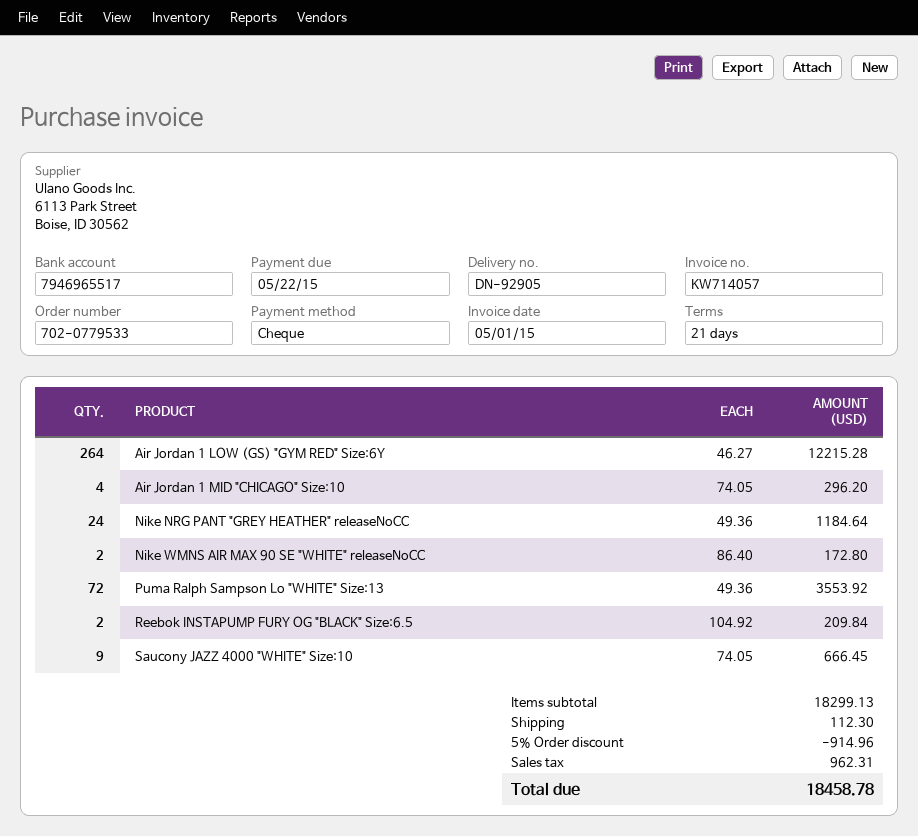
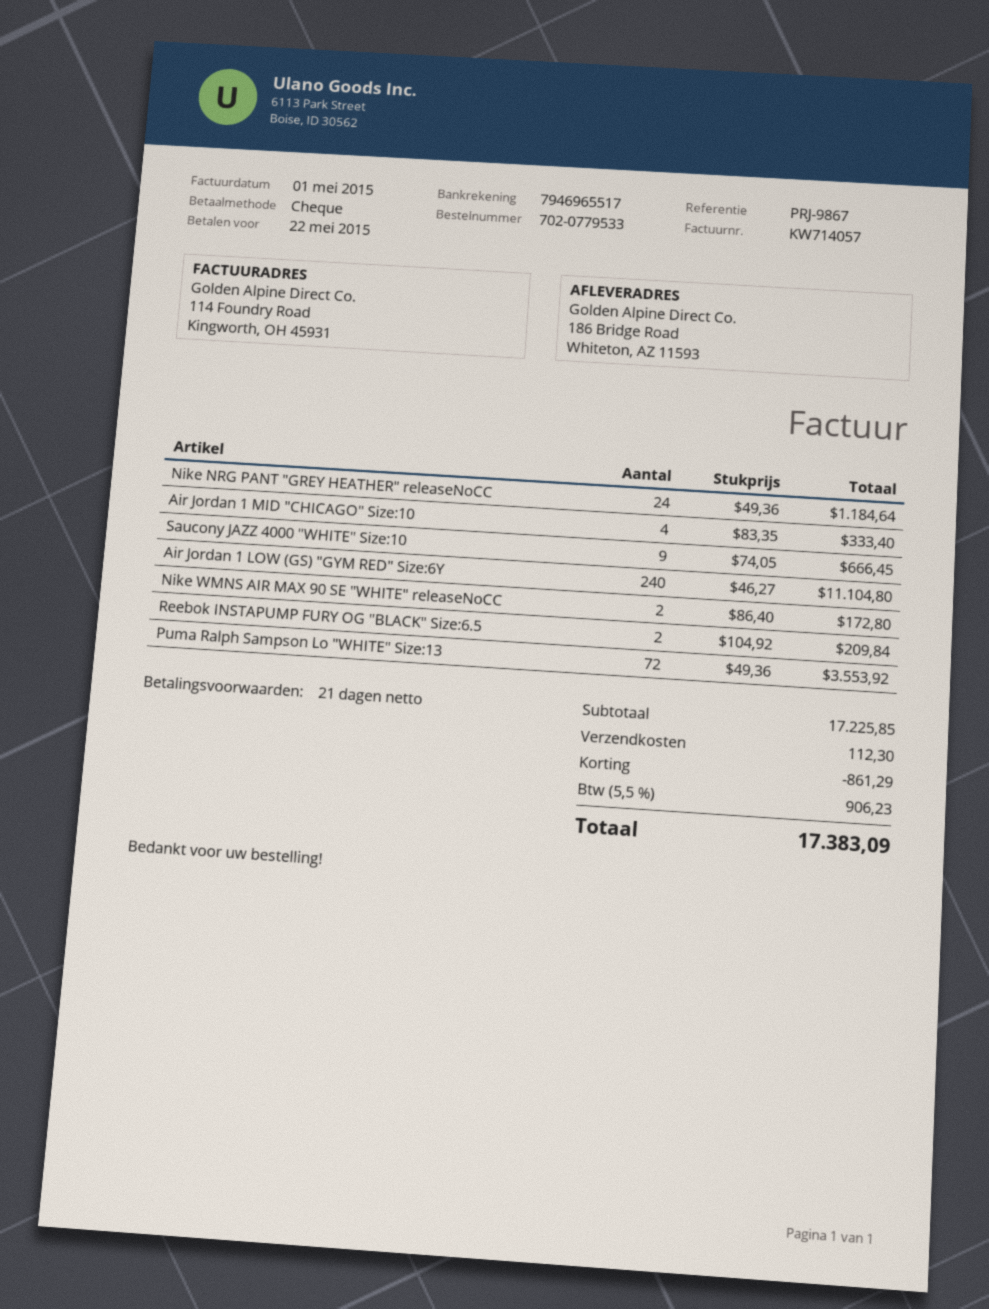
Air Jordan 1 LOW (GS) "GYM RED" Size:6Y: 264 x 46.27 = 12215.28 -> 240 x 46.27 = 11104.80
Air Jordan 1 MID "CHICAGO" Size:10: 4 x 74.05 = 296.20 -> 4 x 83.35 = 333.40
subtotal: 18299.13 -> 17225.85
discount: 914.96 -> 861.29
tax: 962.31 -> 906.23
total: 18458.78 -> 17383.09

